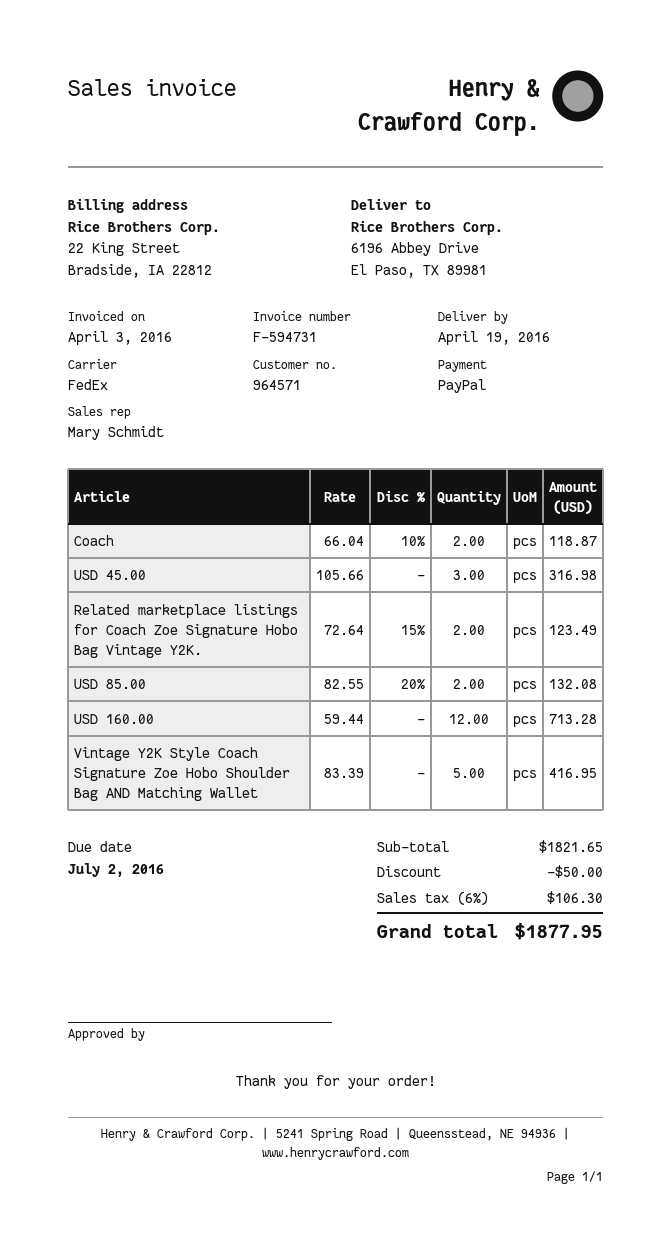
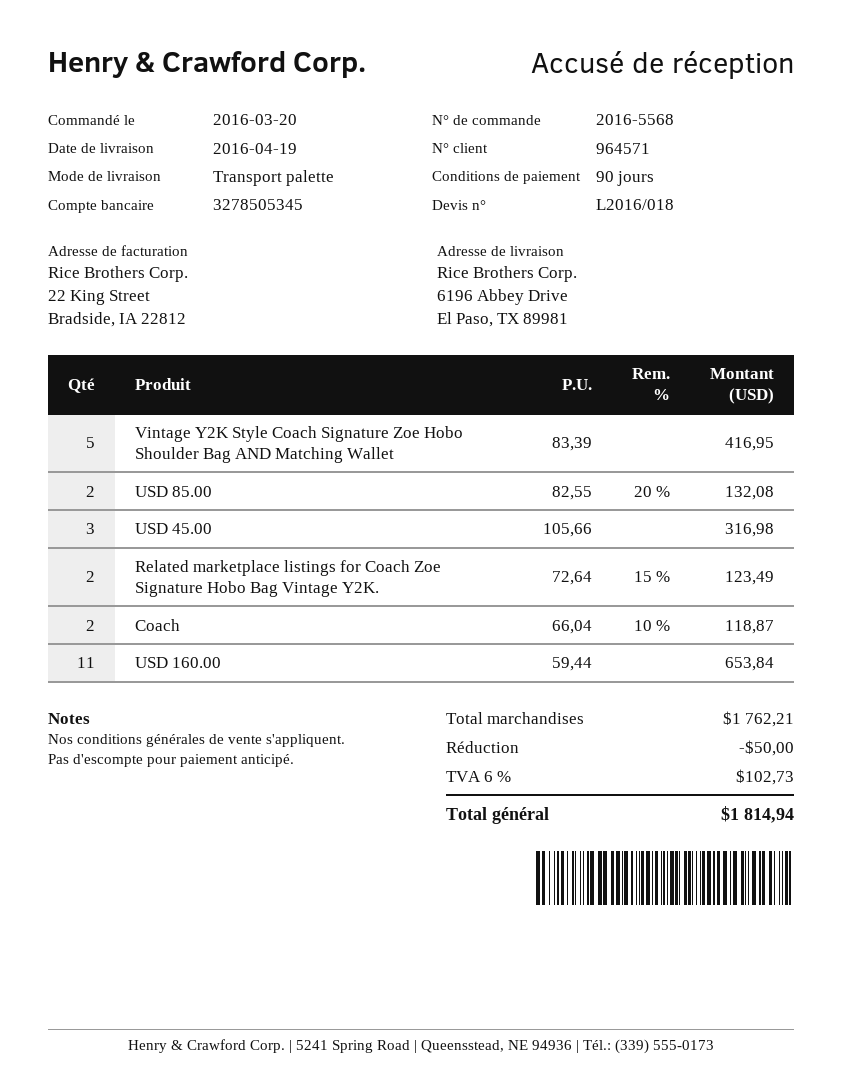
shipping method: FedEx -> pallet freight
USD 160.00: 12 x 59.44 = 713.28 -> 11 x 59.44 = 653.84
subtotal: 1821.65 -> 1762.21
tax: 6% = 106.30 -> 6% = 102.73
total: 1877.95 -> 1814.94

